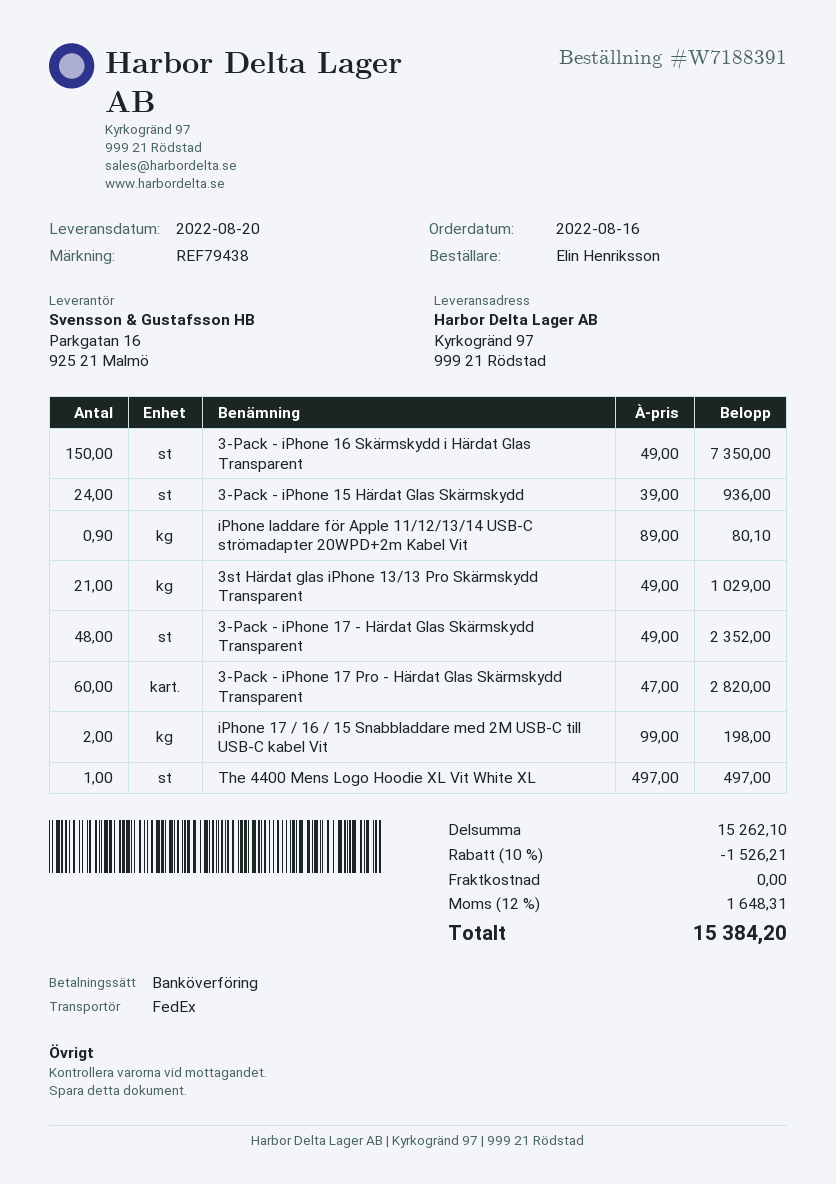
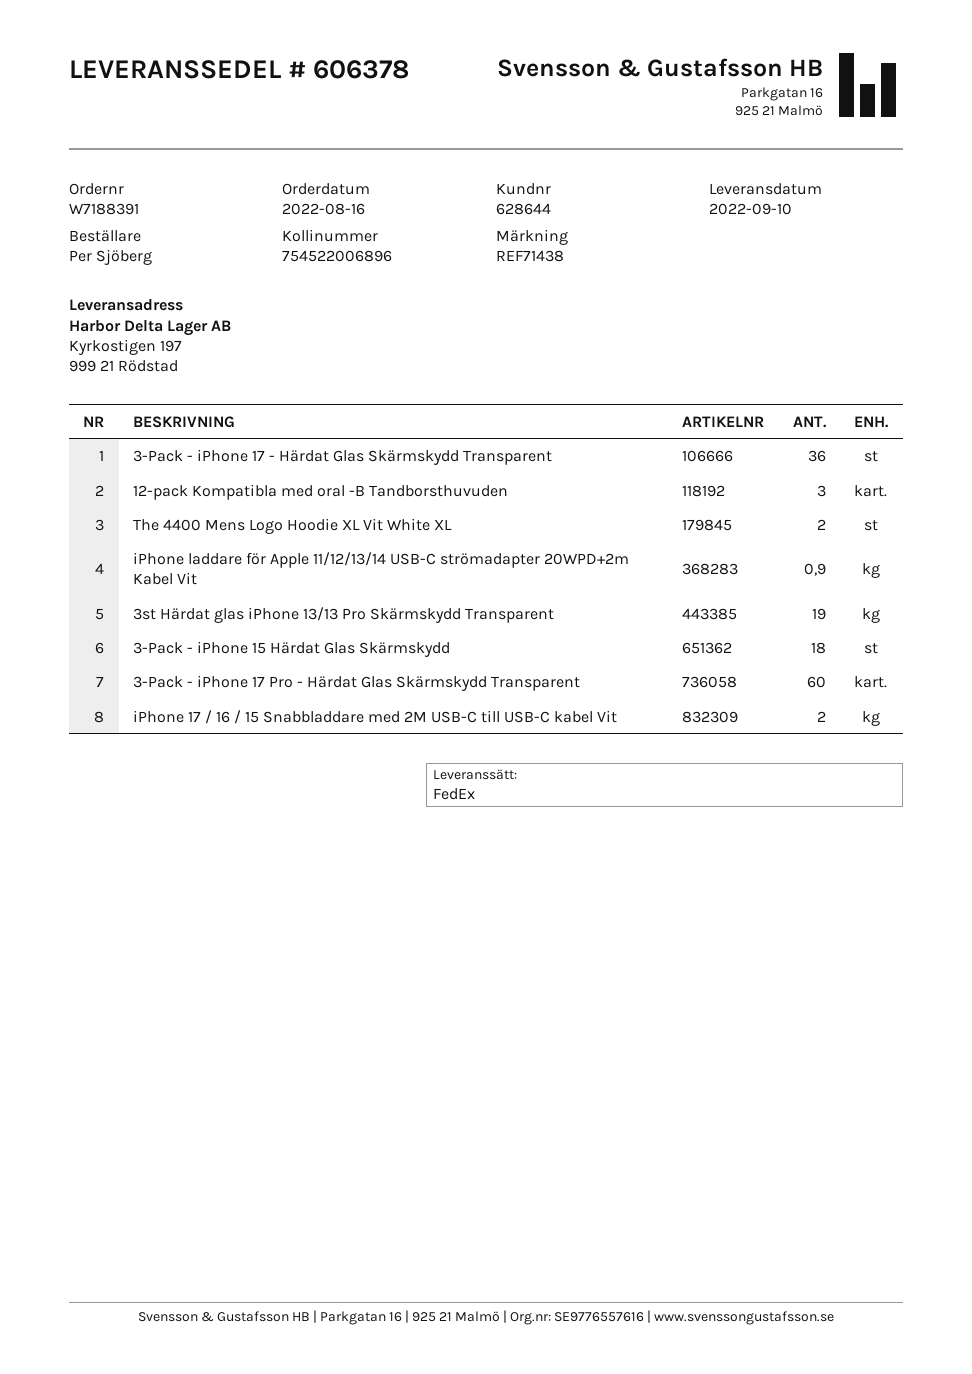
delivery date: 2022-08-20 -> 2022-09-10
reference: REF79438 -> REF71438
ordered by: Elin Henriksson -> Per Sjöberg
ship to: Kyrkogränd 97, 999 21 Rödstad -> Kyrkostigen 197, 999 21 Rödstad
3-Pack - iPhone 16 Skärmskydd i Härdat Glas Transparent: 150 -> none
3-Pack - iPhone 15 Härdat Glas Skärmskydd: 24 -> 18
3st Härdat glas iPhone 13/13 Pro Skärmskydd Transparent: 21 -> 19
3-Pack - iPhone 17 - Härdat Glas Skärmskydd Transparent: 48 -> 36
The 4400 Mens Logo Hoodie XL Vit White XL: 1 -> 2
12-pack Kompatibla med oral -B Tandborsthuvuden: none -> 3

